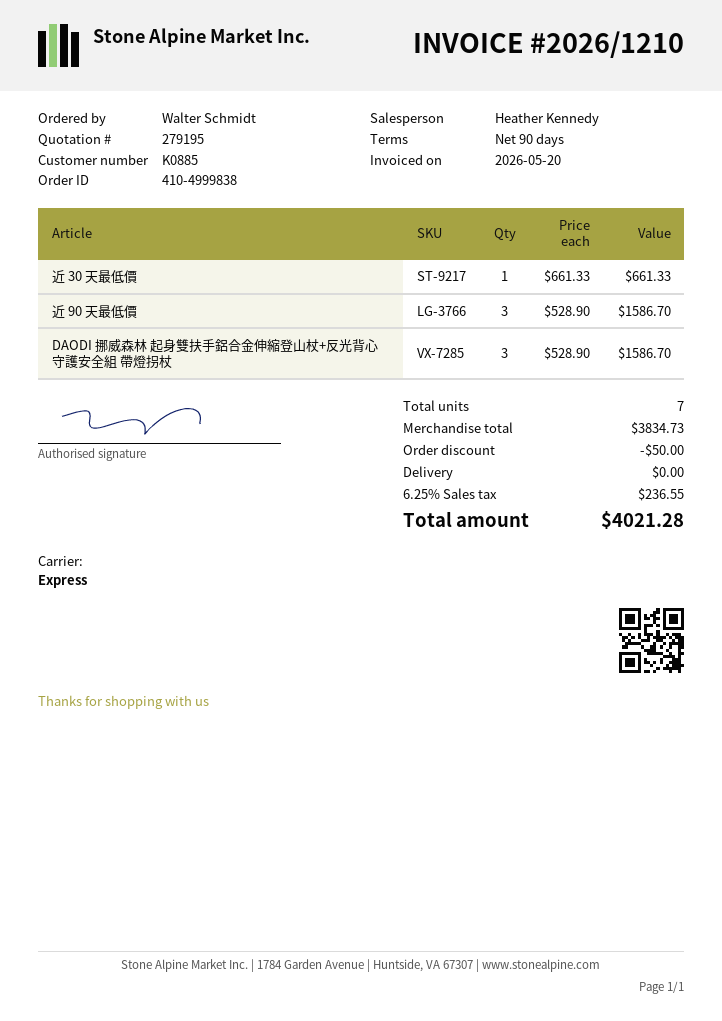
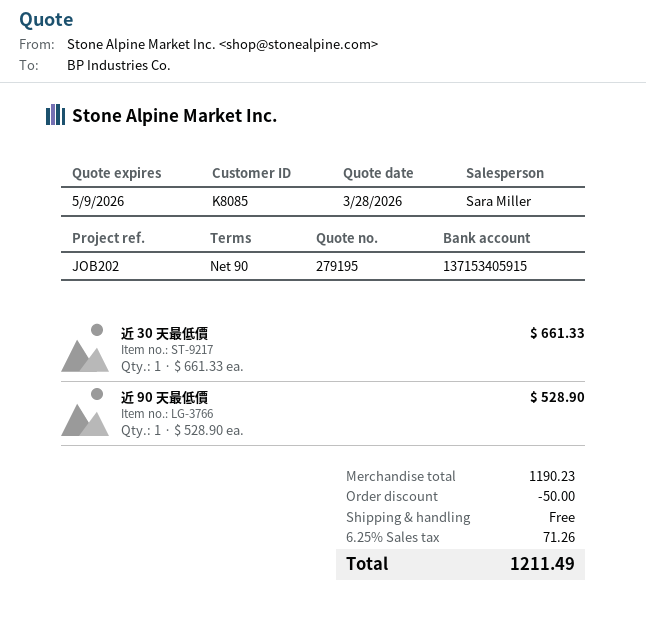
customer number: K0885 -> K8085
sales rep: Heather Kennedy -> Sara Miller
近 90 天最低價: 3 x 528.90 = 1586.70 -> 1 x 528.90 = 528.90
DAODI 挪威森林 起身雙扶手鋁合金伸縮登山杖+反光背心守護安全組 帶燈拐杖: 3 x 528.90 = 1586.70 -> none
subtotal: 3834.73 -> 1190.23
tax: 6.25% = 236.55 -> 6.25% = 71.26
total: 4021.28 -> 1211.49

